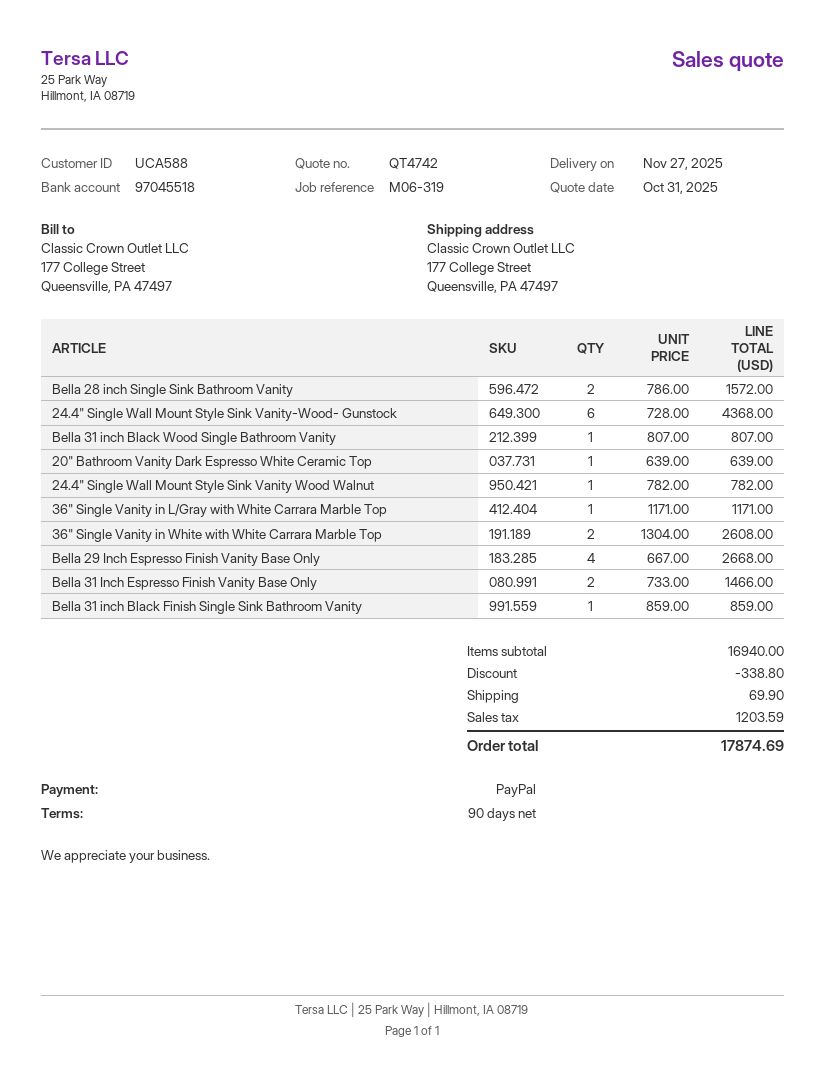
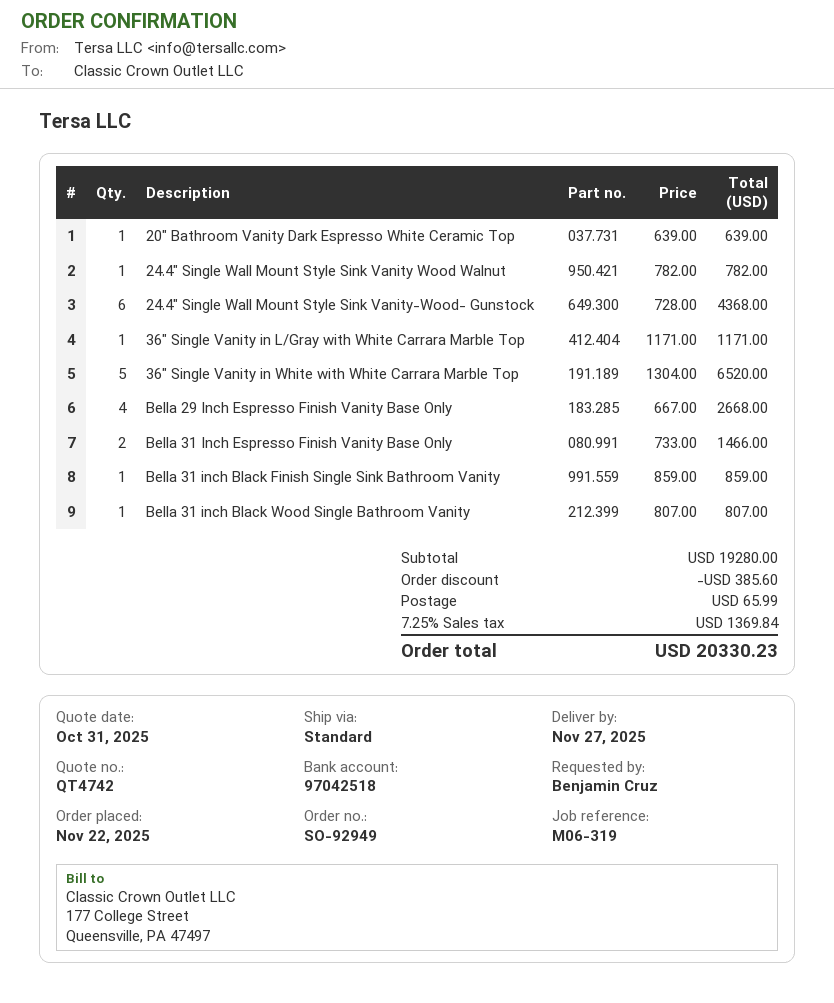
bank account: 97045518 -> 97042518
Bella 28 inch Single Sink Bathroom Vanity: 2 x 786.00 = 1572.00 -> none
36" Single Vanity in White with White Carrara Marble Top: 2 x 1304.00 = 2608.00 -> 5 x 1304.00 = 6520.00
subtotal: 16940.00 -> 19280.00
discount: 338.80 -> 385.60
shipping: 69.90 -> 65.99
tax: 1203.59 -> 1369.84
total: 17874.69 -> 20330.23

